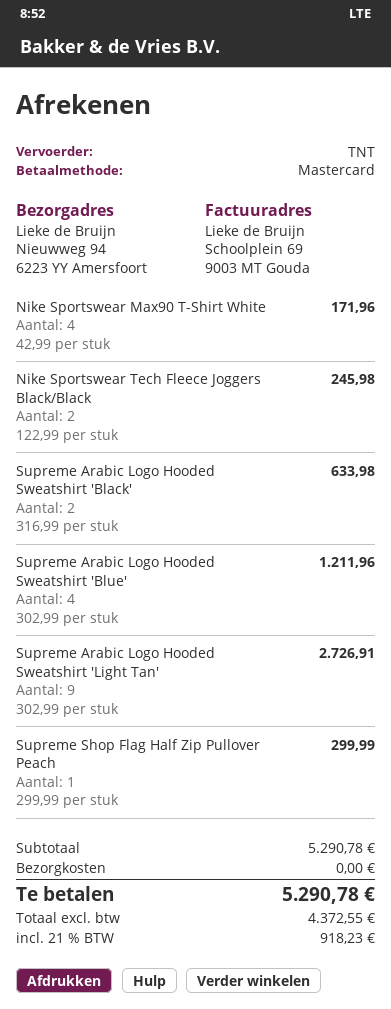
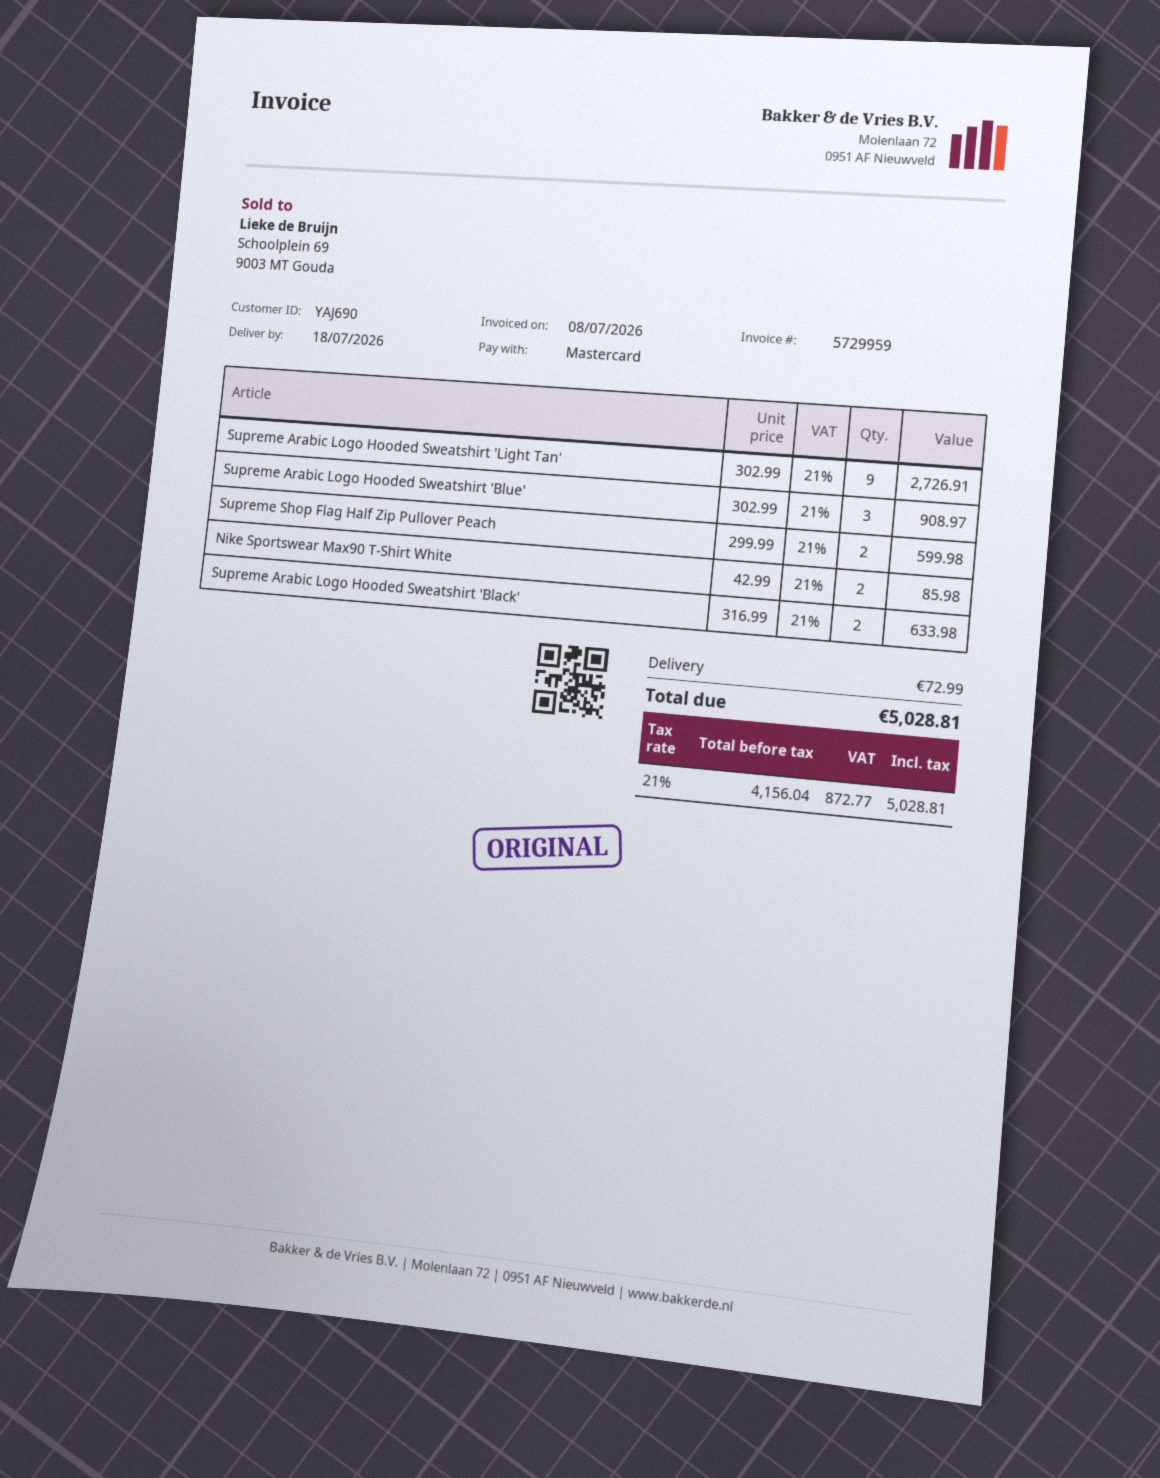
Nike Sportswear Max90 T-Shirt White: 4 x 42.99 = 171.96 -> 2 x 42.99 = 85.98
Nike Sportswear Tech Fleece Joggers Black/Black: 2 x 122.99 = 245.98 -> none
Supreme Arabic Logo Hooded Sweatshirt 'Blue': 4 x 302.99 = 1211.96 -> 3 x 302.99 = 908.97
Supreme Shop Flag Half Zip Pullover Peach: 1 x 299.99 = 299.99 -> 2 x 299.99 = 599.98
shipping: 0.00 -> 72.99
net: 4372.55 -> 4156.04
tax: 21% = 918.23 -> 21% = 872.77
total: 5290.78 -> 5028.81

